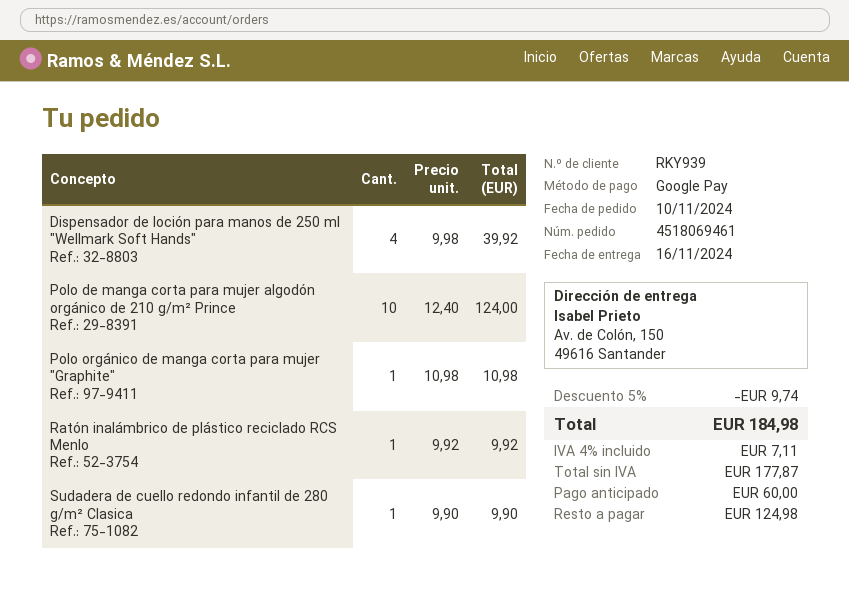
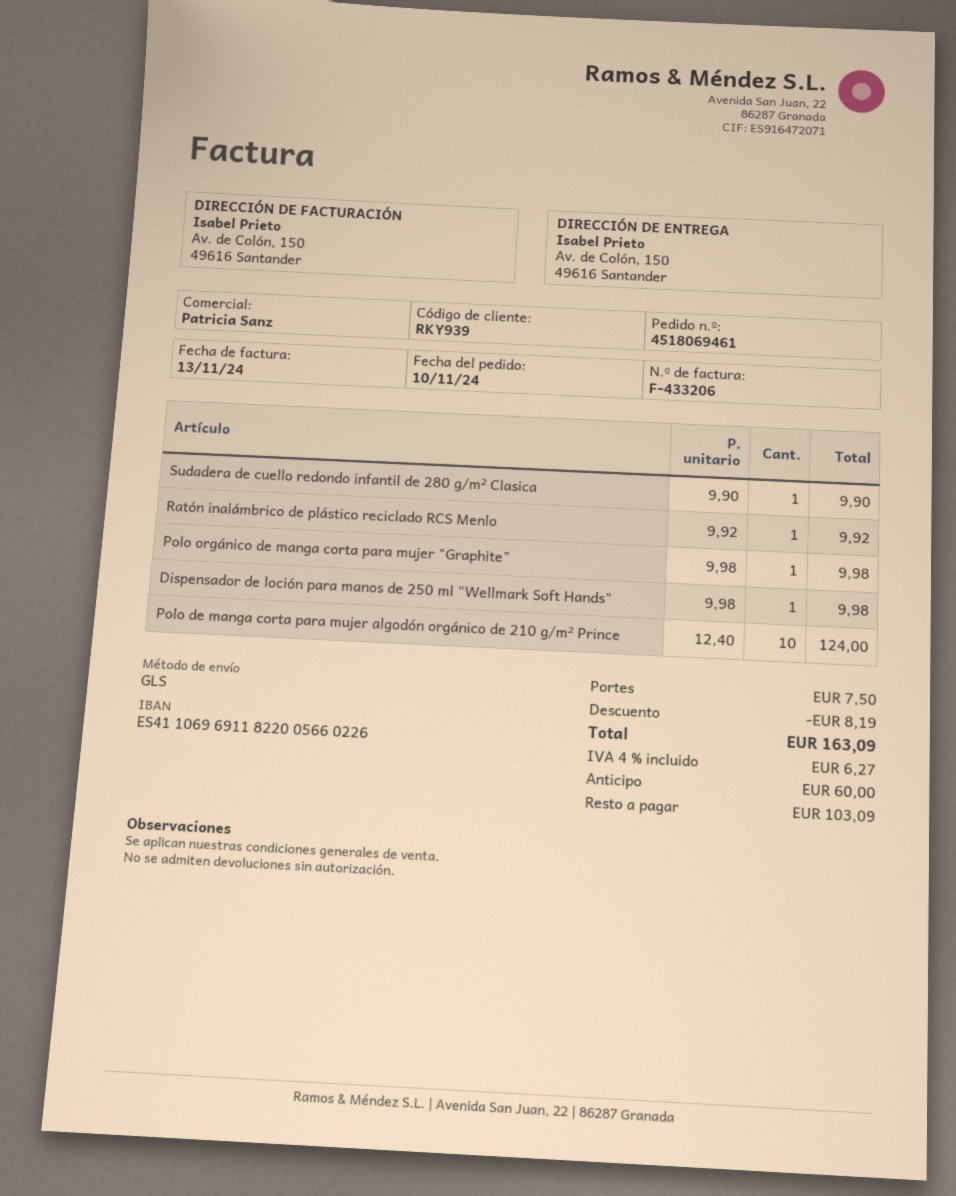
Dispensador de loción para manos de 250 ml "Wellmark Soft Hands": 4 x 9.98 = 39.92 -> 1 x 9.98 = 9.98
Polo orgánico de manga corta para mujer "Graphite": 1 x 10.98 = 10.98 -> 1 x 9.98 = 9.98
discount: 9.74 -> 8.19
shipping: none -> 7.50
tax: 4% = 7.11 -> 4% = 6.27
total: 184.98 -> 163.09
balance: 124.98 -> 103.09

